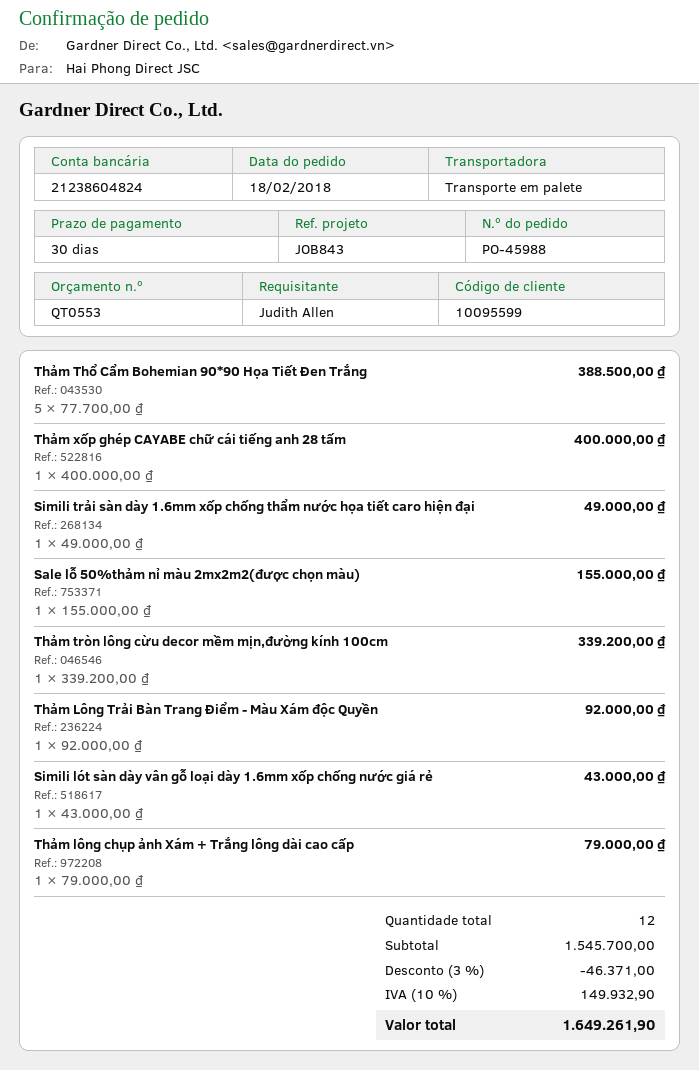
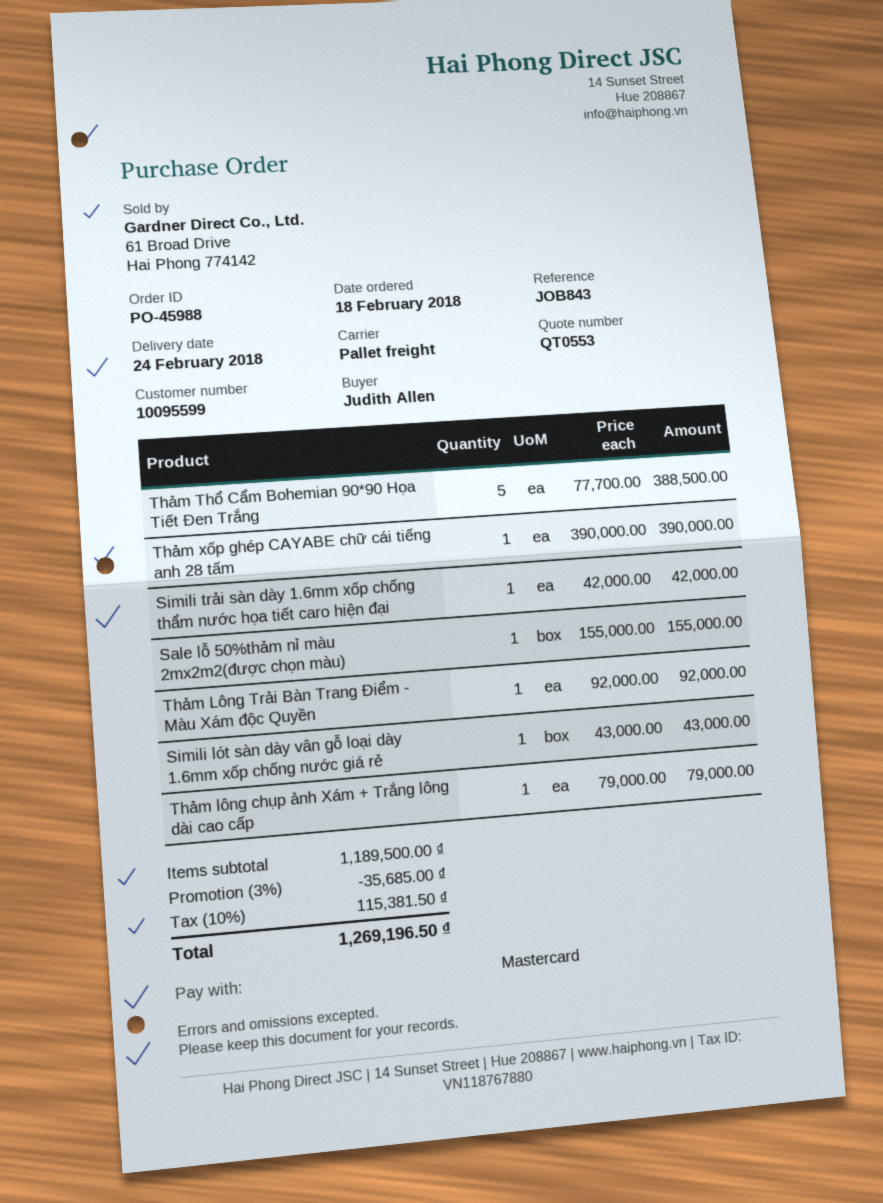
Thảm xốp ghép CAYABE chữ cái tiếng anh 28 tấm: 1 x 400000.00 = 400000.00 -> 1 x 390000.00 = 390000.00
Simili trải sàn dày 1.6mm xốp chống thẩm nước họa tiết caro hiện đại: 1 x 49000.00 = 49000.00 -> 1 x 42000.00 = 42000.00
Thảm tròn lông cừu decor mềm mịn,đường kính 100cm: 1 x 339200.00 = 339200.00 -> none
subtotal: 1545700.00 -> 1189500.00
discount: 3% = 46371.00 -> 3% = 35685.00
tax: 10% = 149932.90 -> 10% = 115381.50
total: 1649261.90 -> 1269196.50

